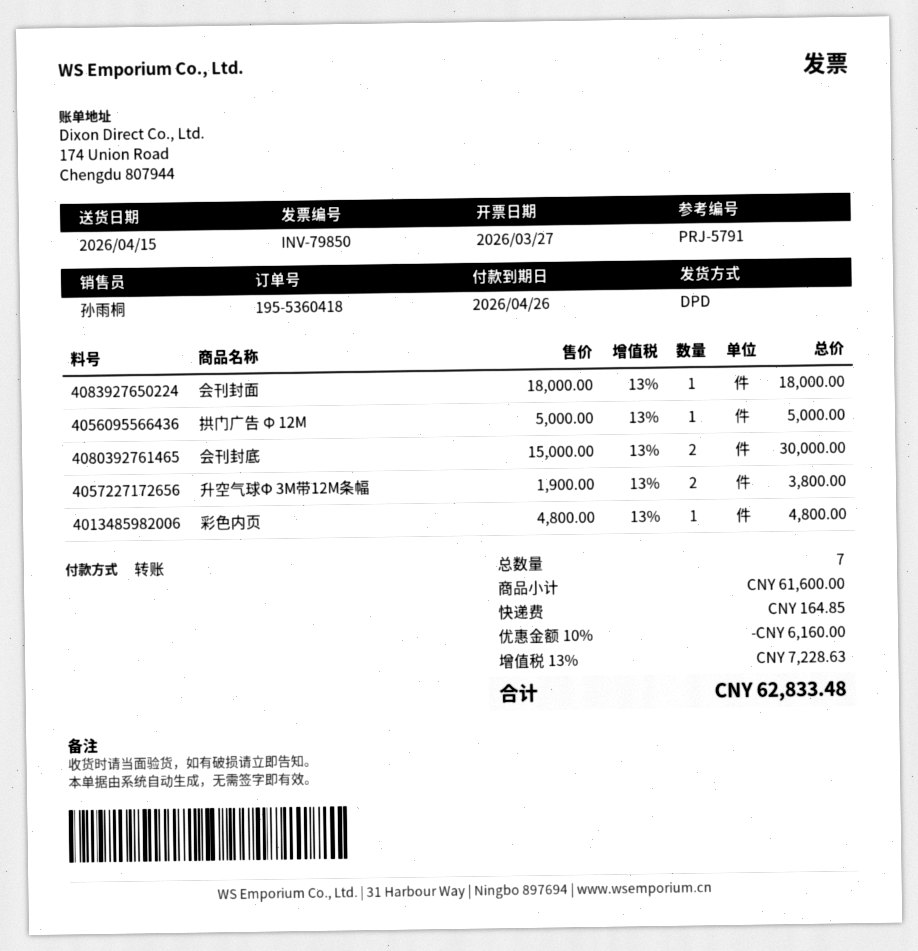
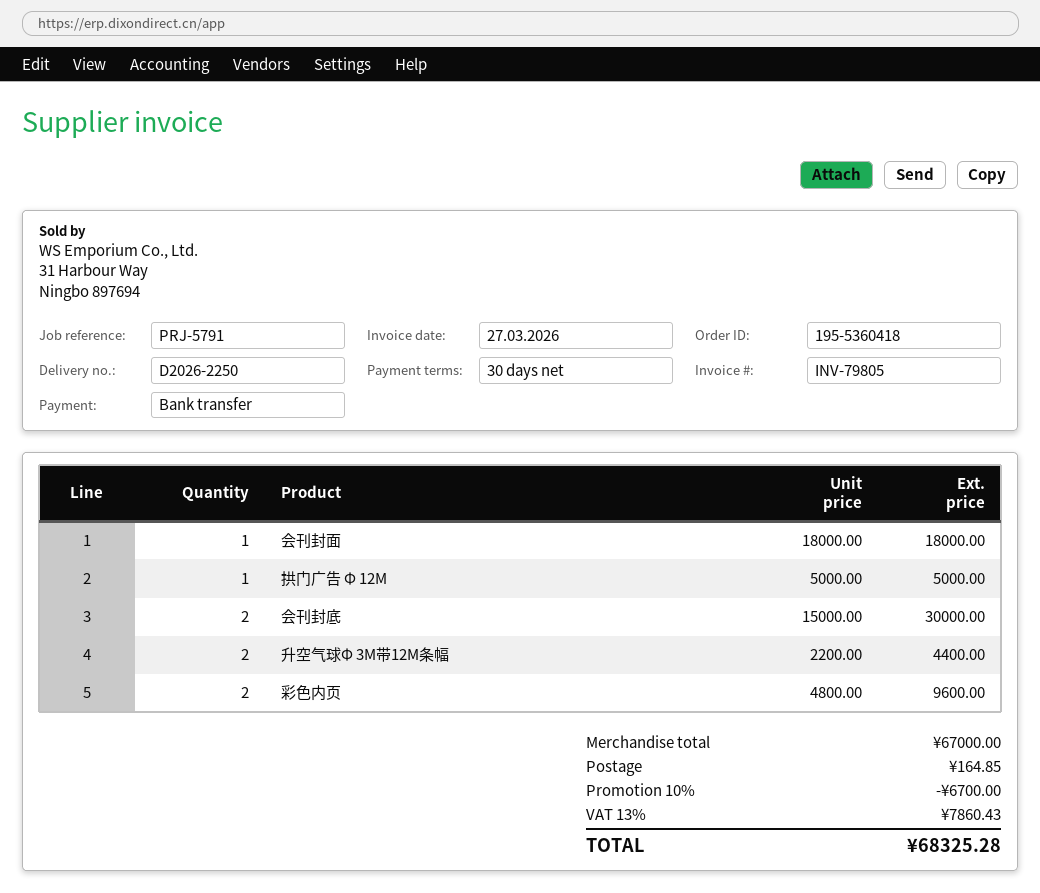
invoice number: INV-79850 -> INV-79805
升空气球Φ 3M带12M条幅: 2 x 1900.00 = 3800.00 -> 2 x 2200.00 = 4400.00
彩色内页: 1 x 4800.00 = 4800.00 -> 2 x 4800.00 = 9600.00
subtotal: 61600.00 -> 67000.00
discount: 10% = 6160.00 -> 10% = 6700.00
tax: 13% = 7228.63 -> 13% = 7860.43
total: 62833.48 -> 68325.28

